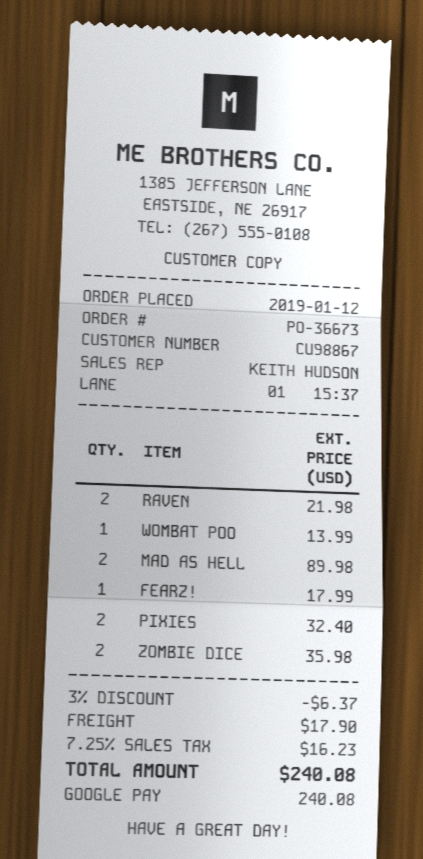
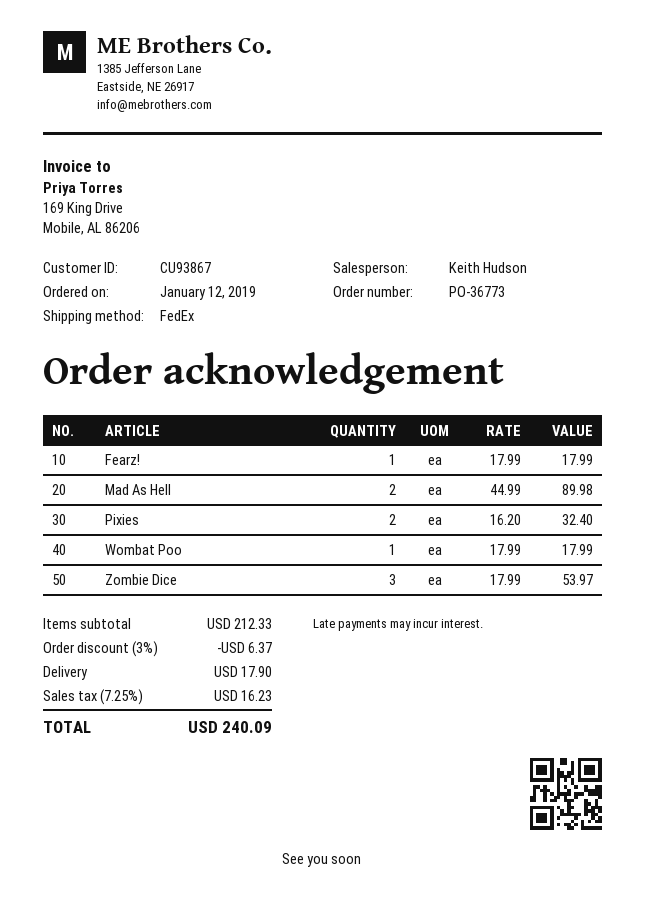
order number: PO-36673 -> PO-36773
customer number: CU98867 -> CU93867
RAVEN: 2 for 21.98 -> none
WOMBAT POO: 1 for 13.99 -> 1 for 17.99
ZOMBIE DICE: 2 for 35.98 -> 3 for 53.97
total: 240.08 -> 240.09

